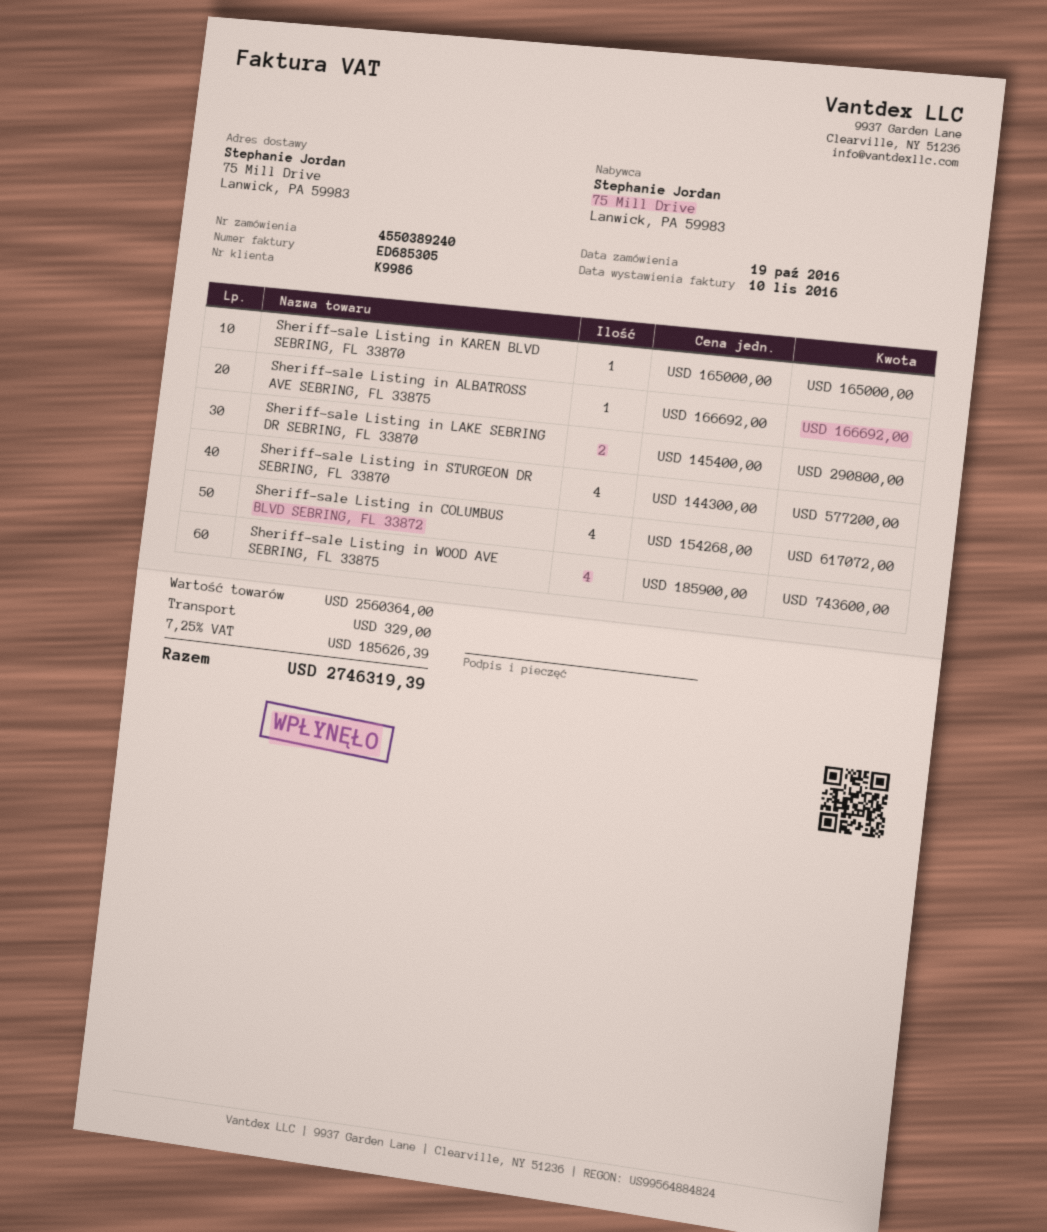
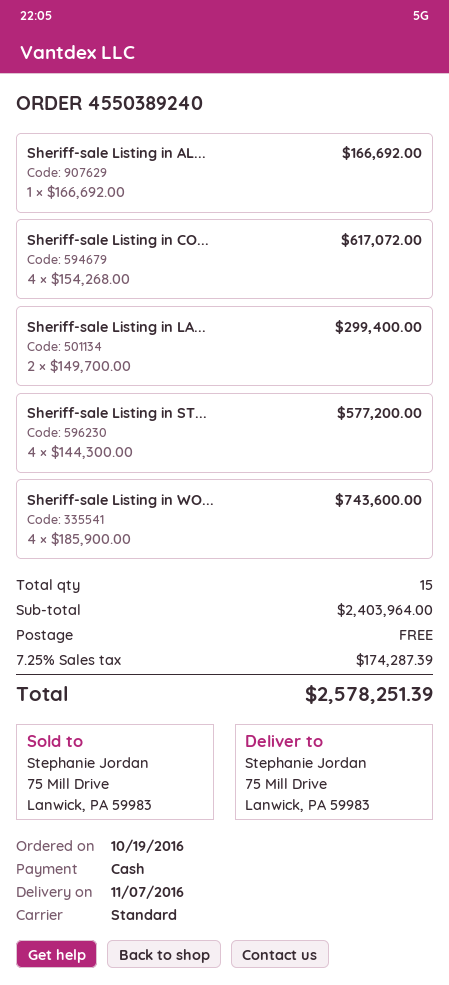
Sheriff-sale Listing in KAREN BLVD SEBRING, FL 33870: 1 x 165000.00 = 165000.00 -> none
Sheriff-sale Listing in LAKE SEBRING DR SEBRING, FL 33870: 2 x 145400.00 = 290800.00 -> 2 x 149700.00 = 299400.00
subtotal: 2560364.00 -> 2403964.00
shipping: 329.00 -> 0.00
tax: 7.25% = 185626.39 -> 7.25% = 174287.39
total: 2746319.39 -> 2578251.39

